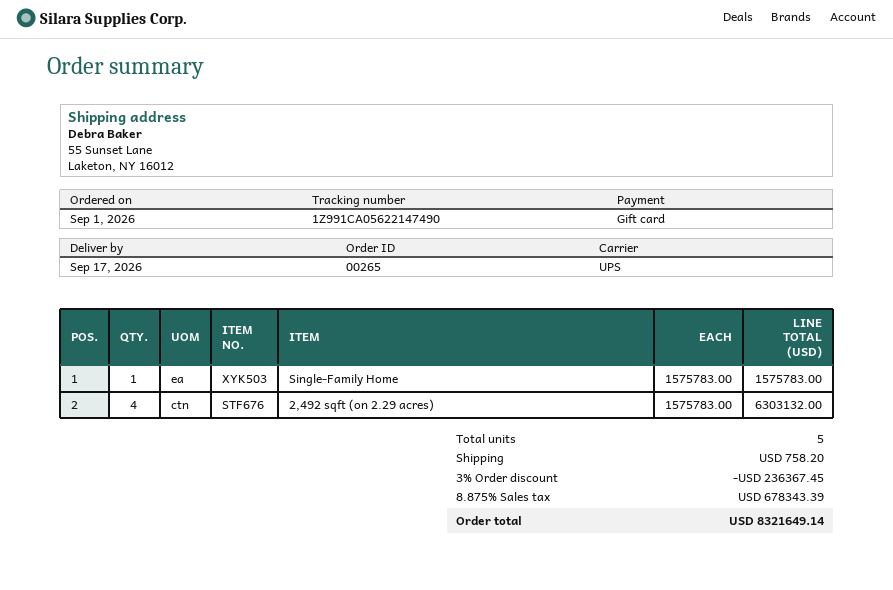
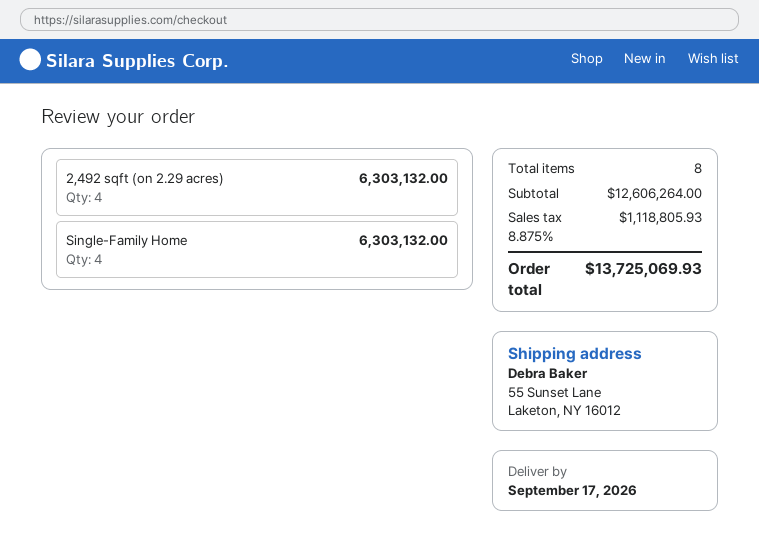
Single-Family Home: 1 for 1575783.00 -> 4 for 6303132.00
total quantity: 5 -> 8
discount: 3% = 236367.45 -> none
shipping: 758.20 -> none
tax: 8.875% = 678343.39 -> 8.875% = 1118805.93
total: 8321649.14 -> 13725069.93

